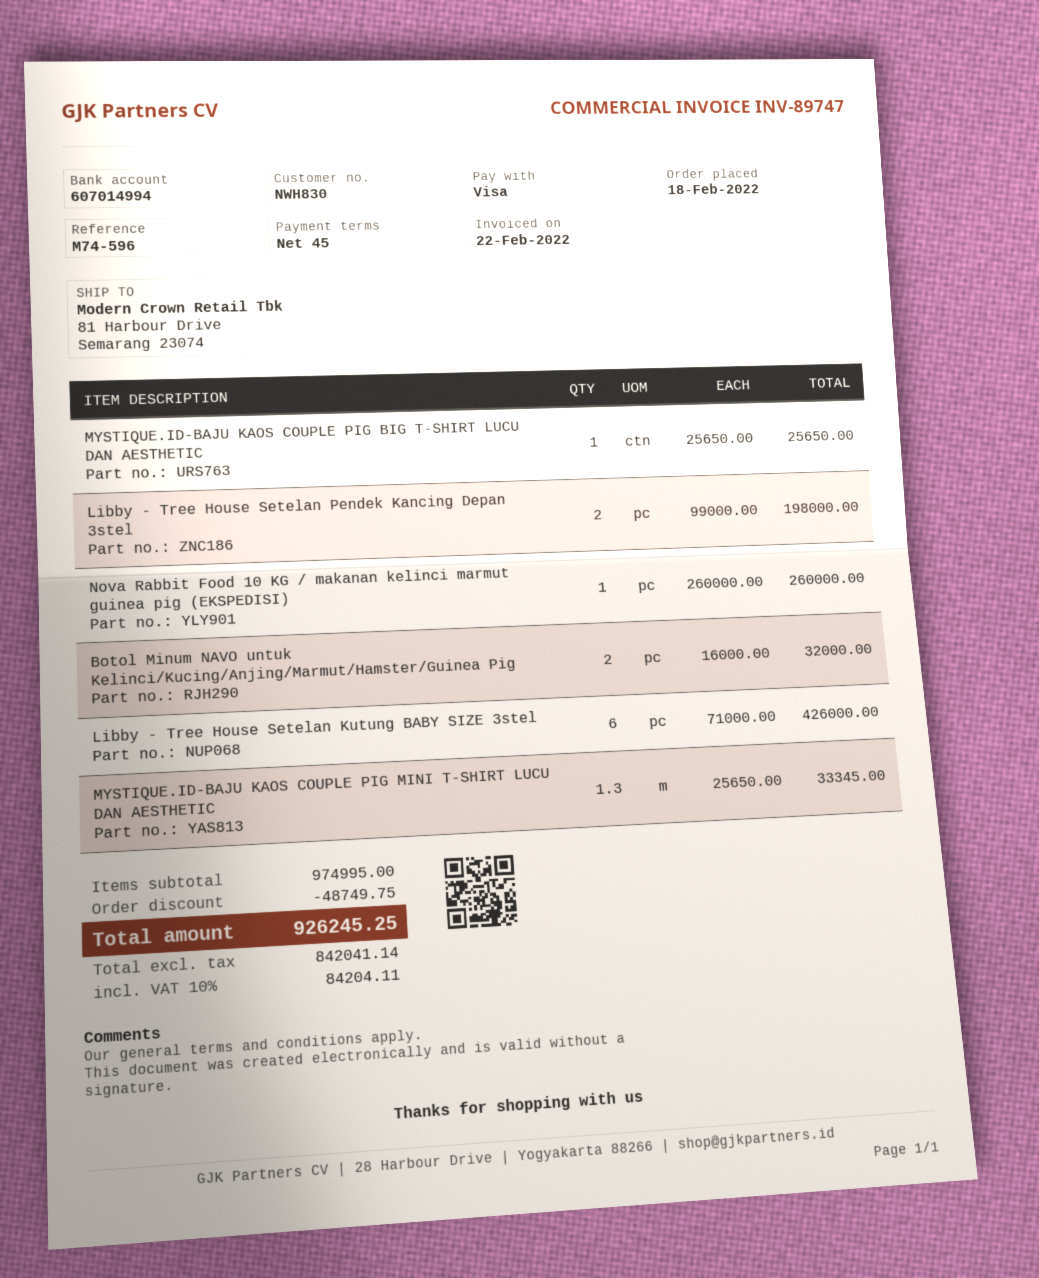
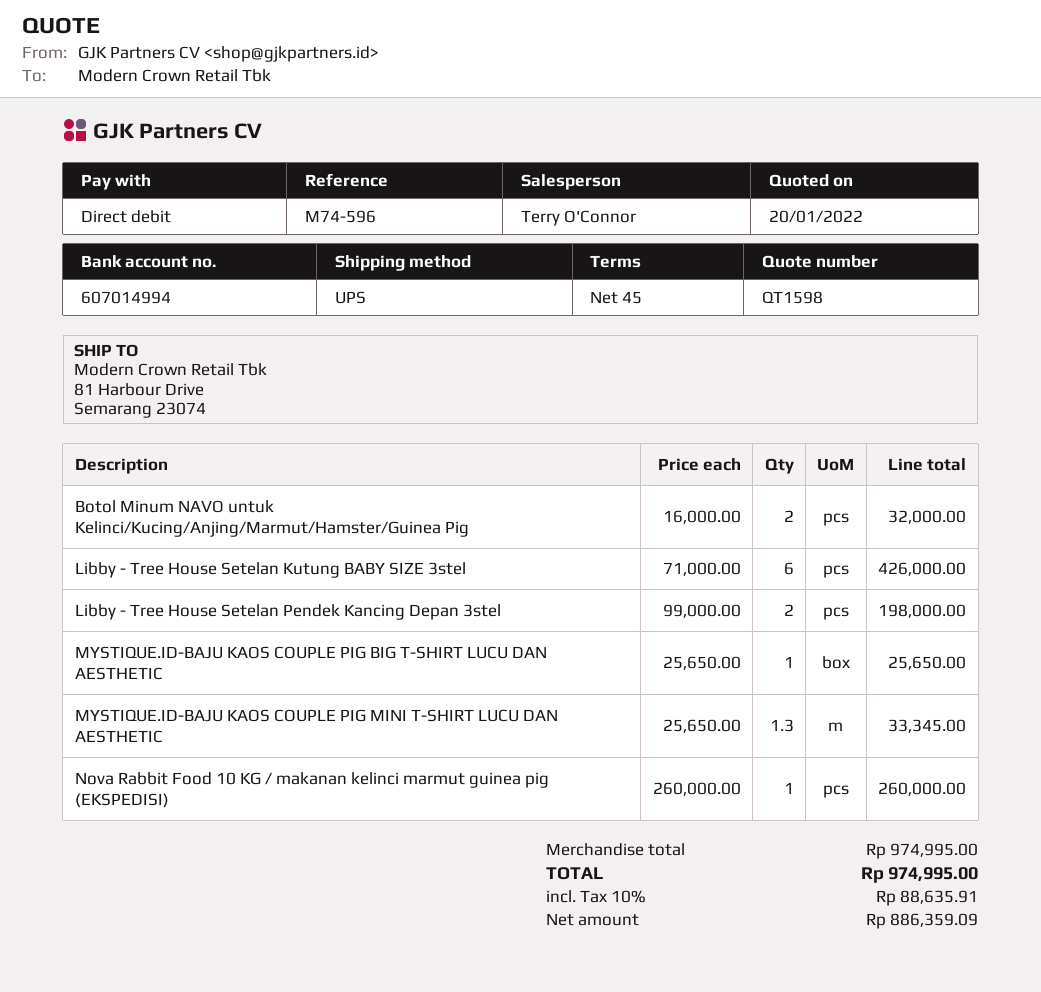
payment method: Visa -> direct debit
discount: 48749.75 -> none
net: 842041.14 -> 886359.09
tax: 10% = 84204.11 -> 10% = 88635.91
total: 926245.25 -> 974995.00

